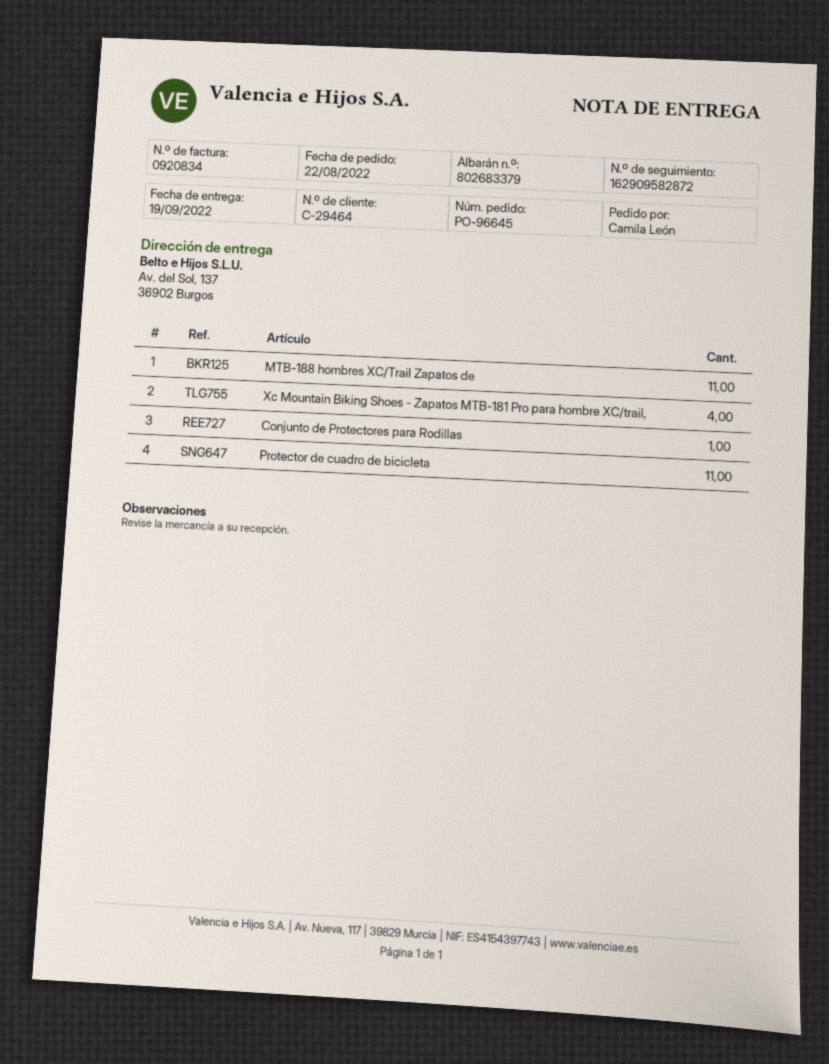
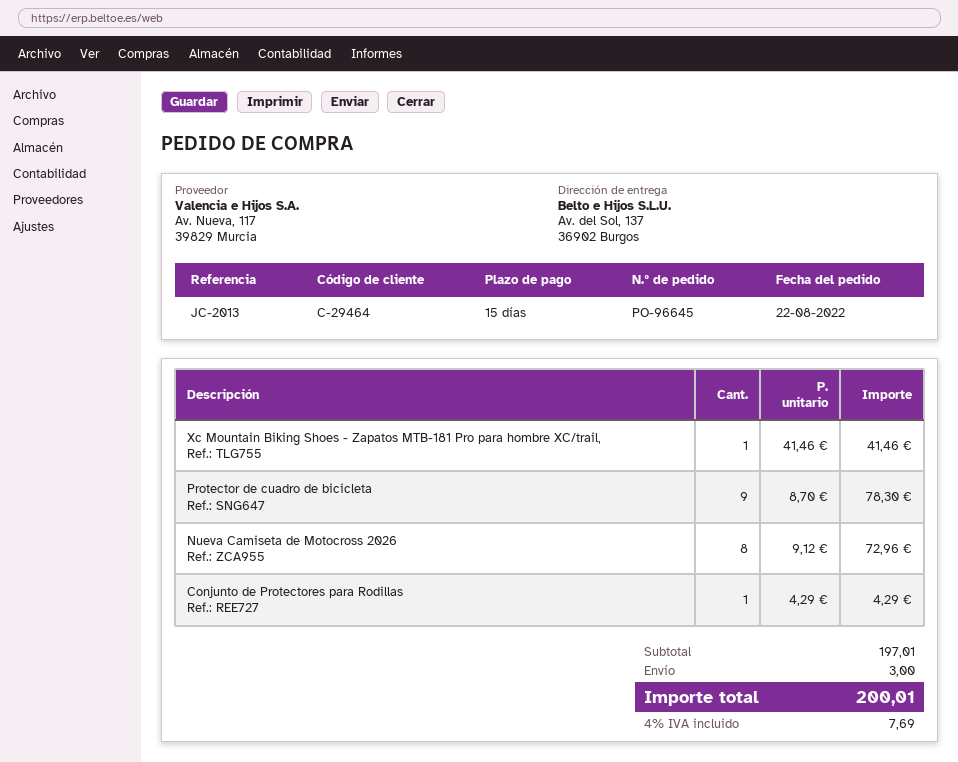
MTB-188 hombres XC/Trail Zapatos de: 11 -> none
Xc Mountain Biking Shoes - Zapatos MTB-181 Pro para hombre XC/trail,: 4 -> 1
Protector de cuadro de bicicleta: 11 -> 9
Nueva Camiseta de Motocross 2026: none -> 8

